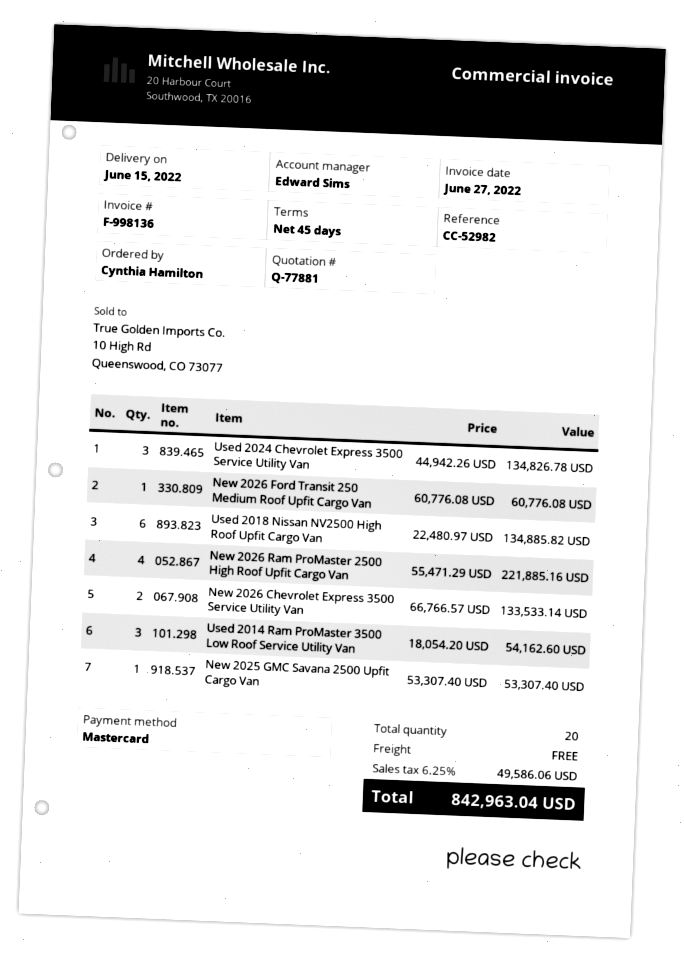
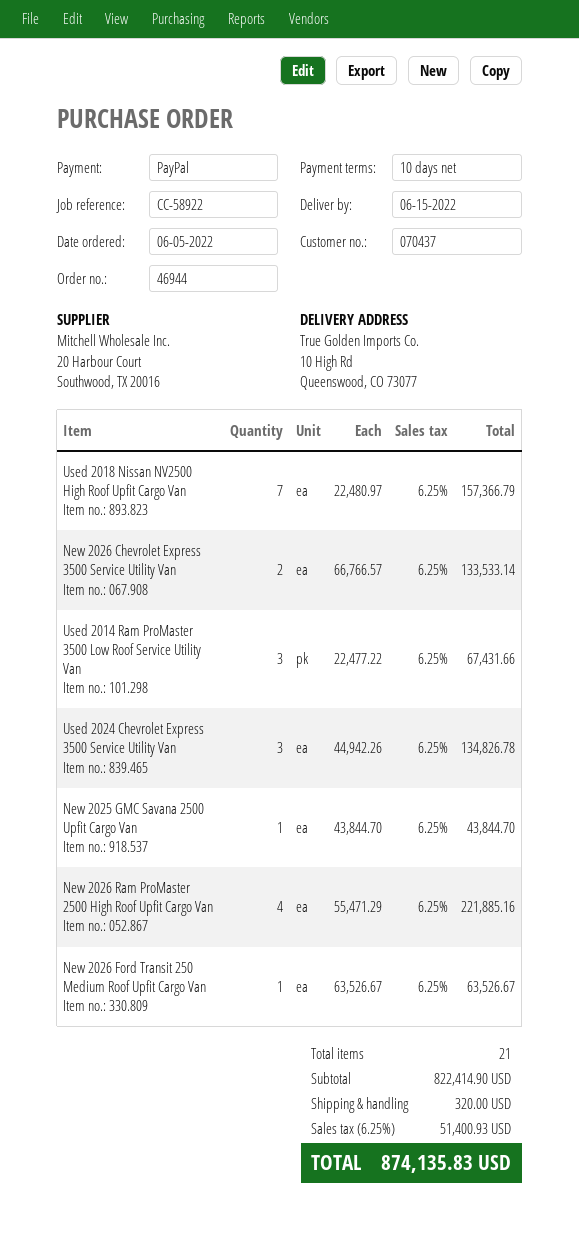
payment terms: 45 days -> 10 days
reference: CC-52982 -> CC-58922
payment method: Mastercard -> PayPal
New 2026 Ford Transit 250 Medium Roof Upfit Cargo Van: 1 x 60776.08 = 60776.08 -> 1 x 63526.67 = 63526.67
Used 2018 Nissan NV2500 High Roof Upfit Cargo Van: 6 x 22480.97 = 134885.82 -> 7 x 22480.97 = 157366.79
Used 2014 Ram ProMaster 3500 Low Roof Service Utility Van: 3 x 18054.20 = 54162.60 -> 3 x 22477.22 = 67431.66
New 2025 GMC Savana 2500 Upfit Cargo Van: 1 x 53307.40 = 53307.40 -> 1 x 43844.70 = 43844.70
total quantity: 20 -> 21
shipping: 0.00 -> 320.00
tax: 6.25% = 49586.06 -> 6.25% = 51400.93
total: 842963.04 -> 874135.83

